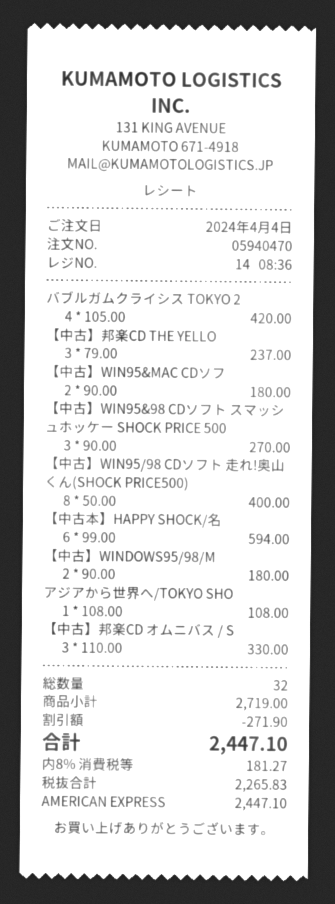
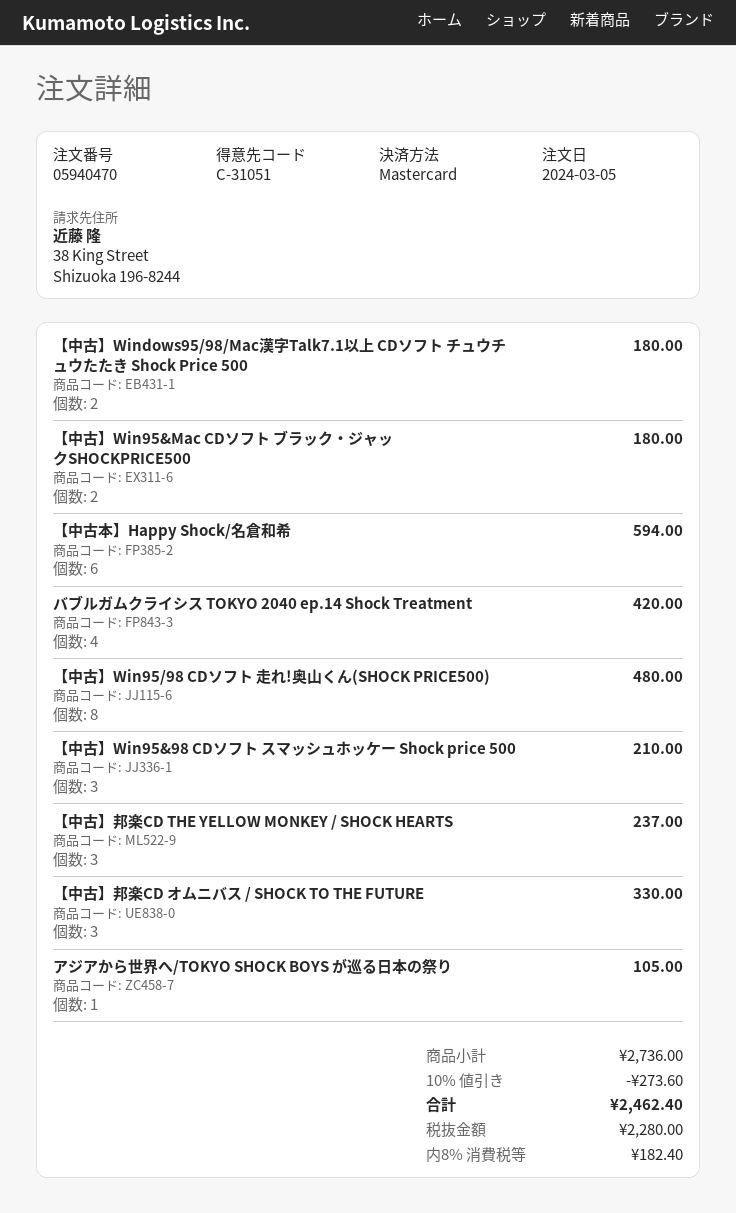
order date: 2024-04-04 -> 2024-03-05
payment method: American Express -> Mastercard
【中古】WIN95&98 CDソフト スマッシュホッケー SHOCK PRICE 500: 3 for 270.00 -> 3 for 210.00
【中古】WIN95/98 CDソフト 走れ!奥山くん(SHOCK PRICE500): 8 for 400.00 -> 8 for 480.00
アジアから世界へ/TOKYO SHO: 1 for 108.00 -> 1 for 105.00
subtotal: 2719.00 -> 2736.00
discount: 271.90 -> 273.60
net: 2265.83 -> 2280.00
tax: 8% = 181.27 -> 8% = 182.40
total: 2447.10 -> 2462.40

